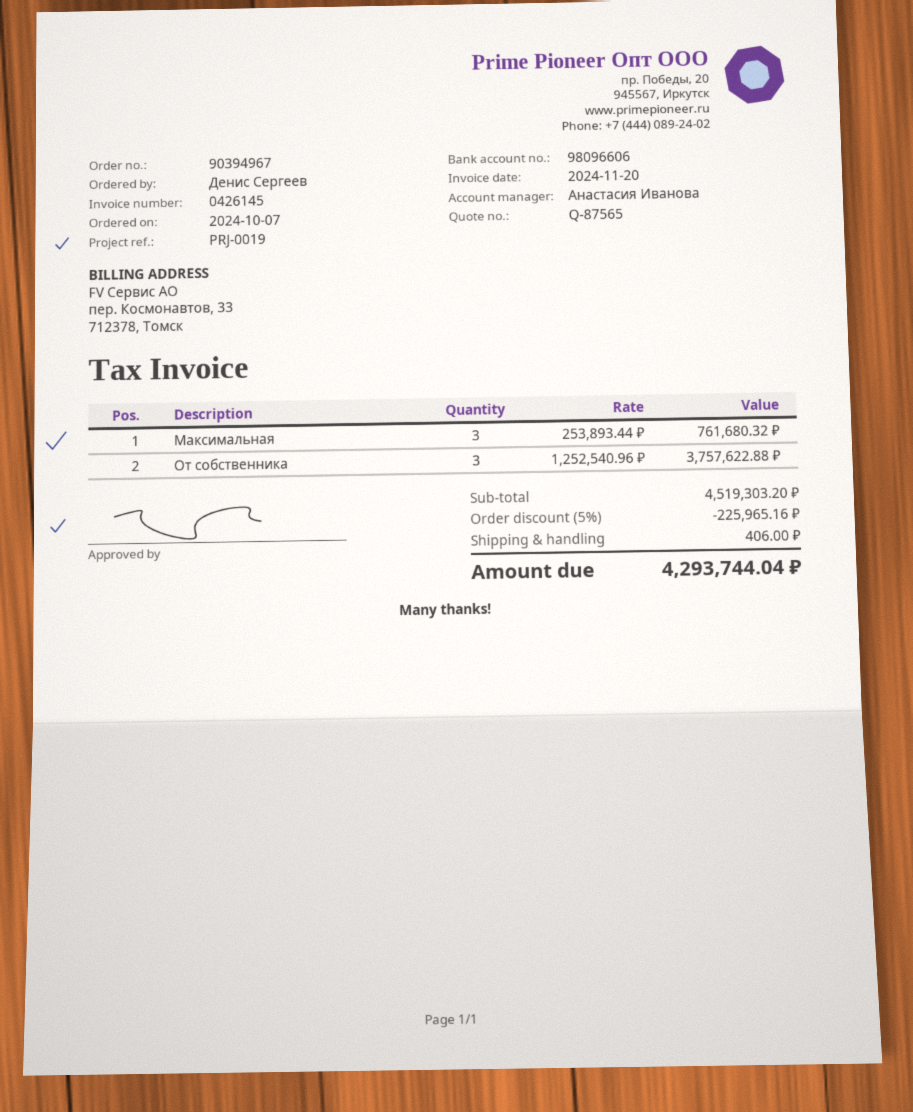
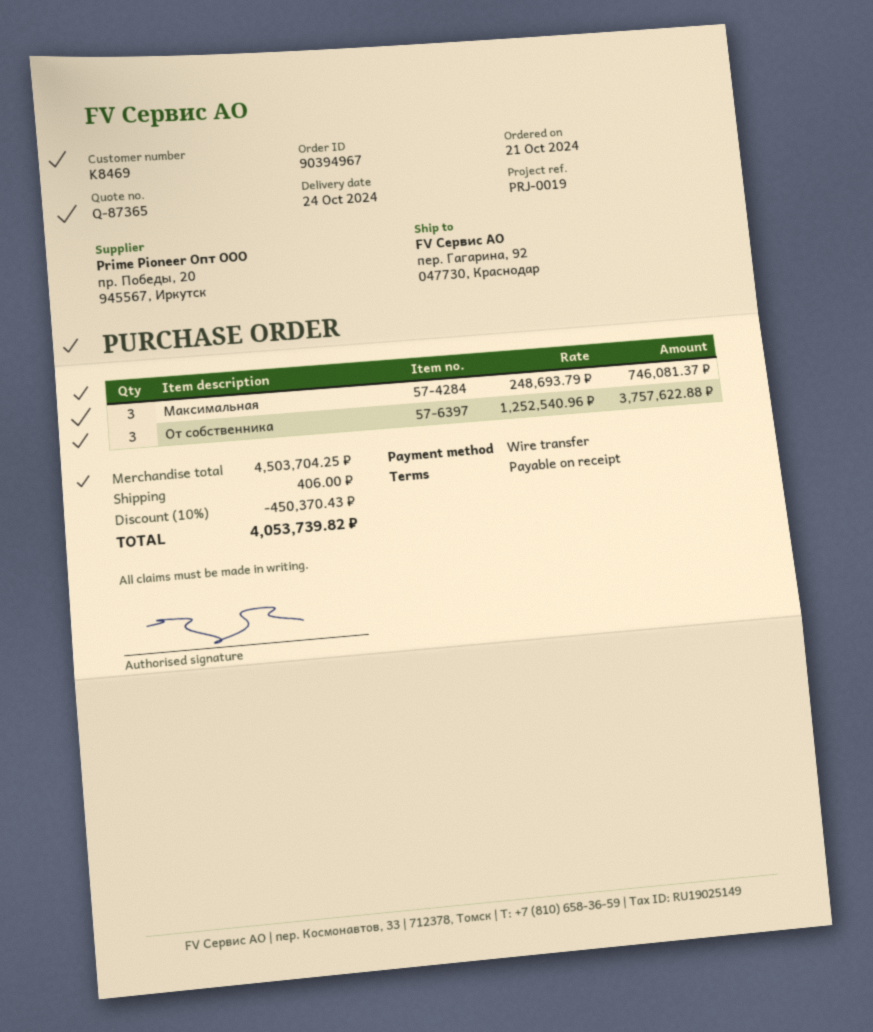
quote number: Q-87565 -> Q-87365
order date: 2024-10-07 -> 2024-10-21
Максимальная: 3 x 253893.44 = 761680.32 -> 3 x 248693.79 = 746081.37
subtotal: 4519303.20 -> 4503704.25
discount: 5% = 225965.16 -> 10% = 450370.43
total: 4293744.04 -> 4053739.82

